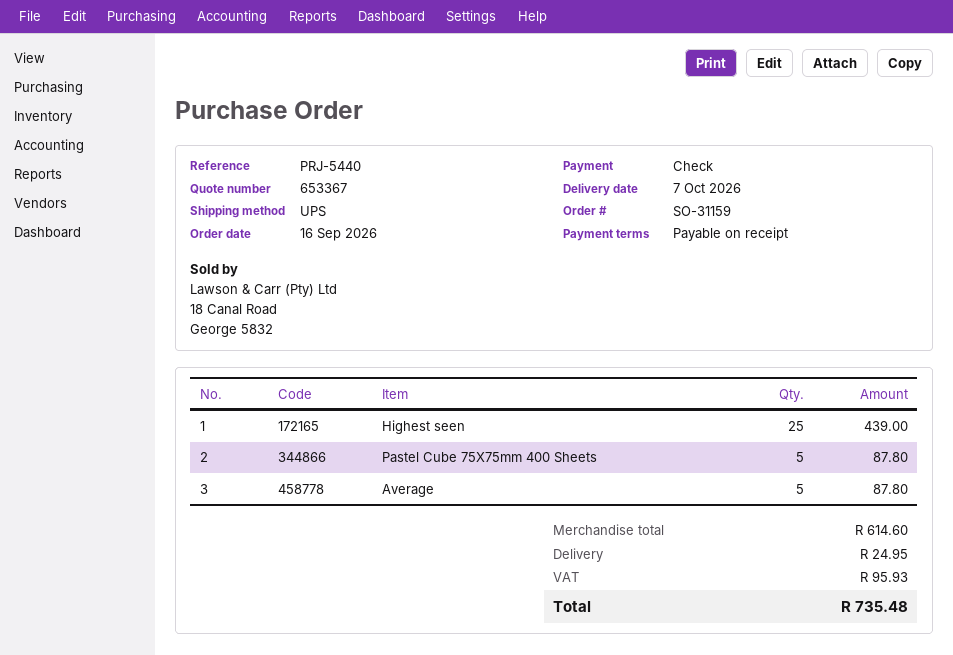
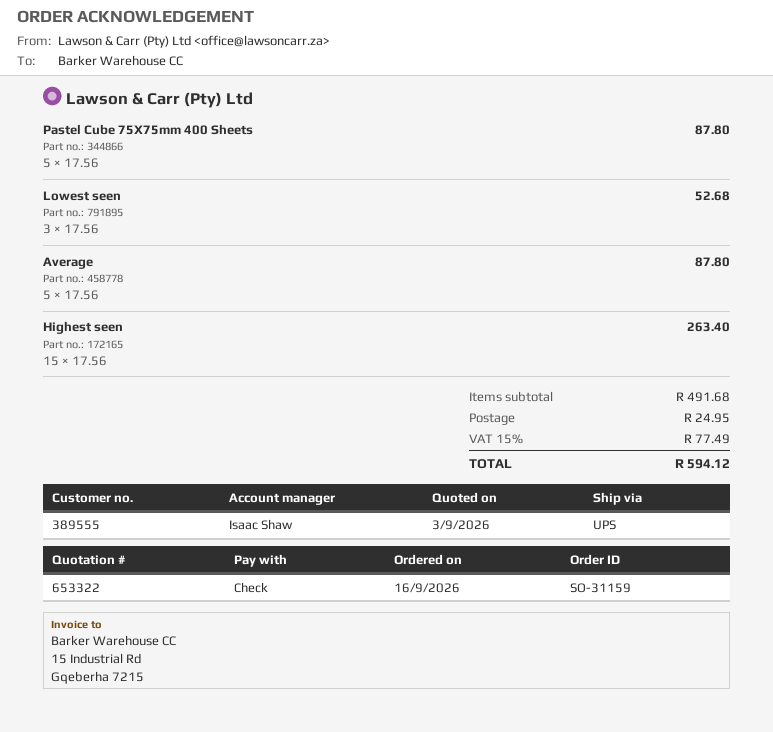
quote number: 653367 -> 653322
Highest seen: 25 for 439.00 -> 15 for 263.40
Lowest seen: none -> 3 for 52.68
subtotal: 614.60 -> 491.68
tax: 95.93 -> 77.49
total: 735.48 -> 594.12

